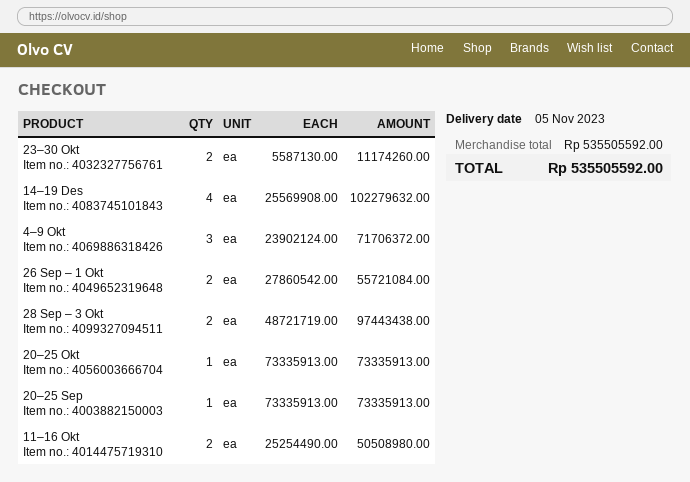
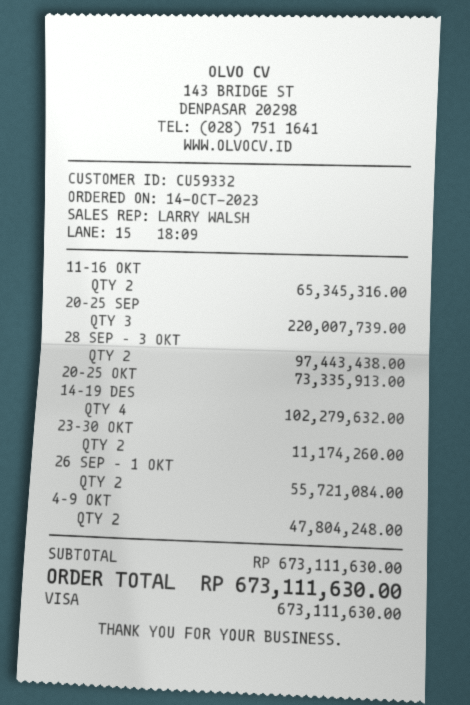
4–9 Okt: 3 for 71706372.00 -> 2 for 47804248.00
20–25 Sep: 1 for 73335913.00 -> 3 for 220007739.00
11–16 Okt: 2 for 50508980.00 -> 2 for 65345316.00
subtotal: 535505592.00 -> 673111630.00
total: 535505592.00 -> 673111630.00

